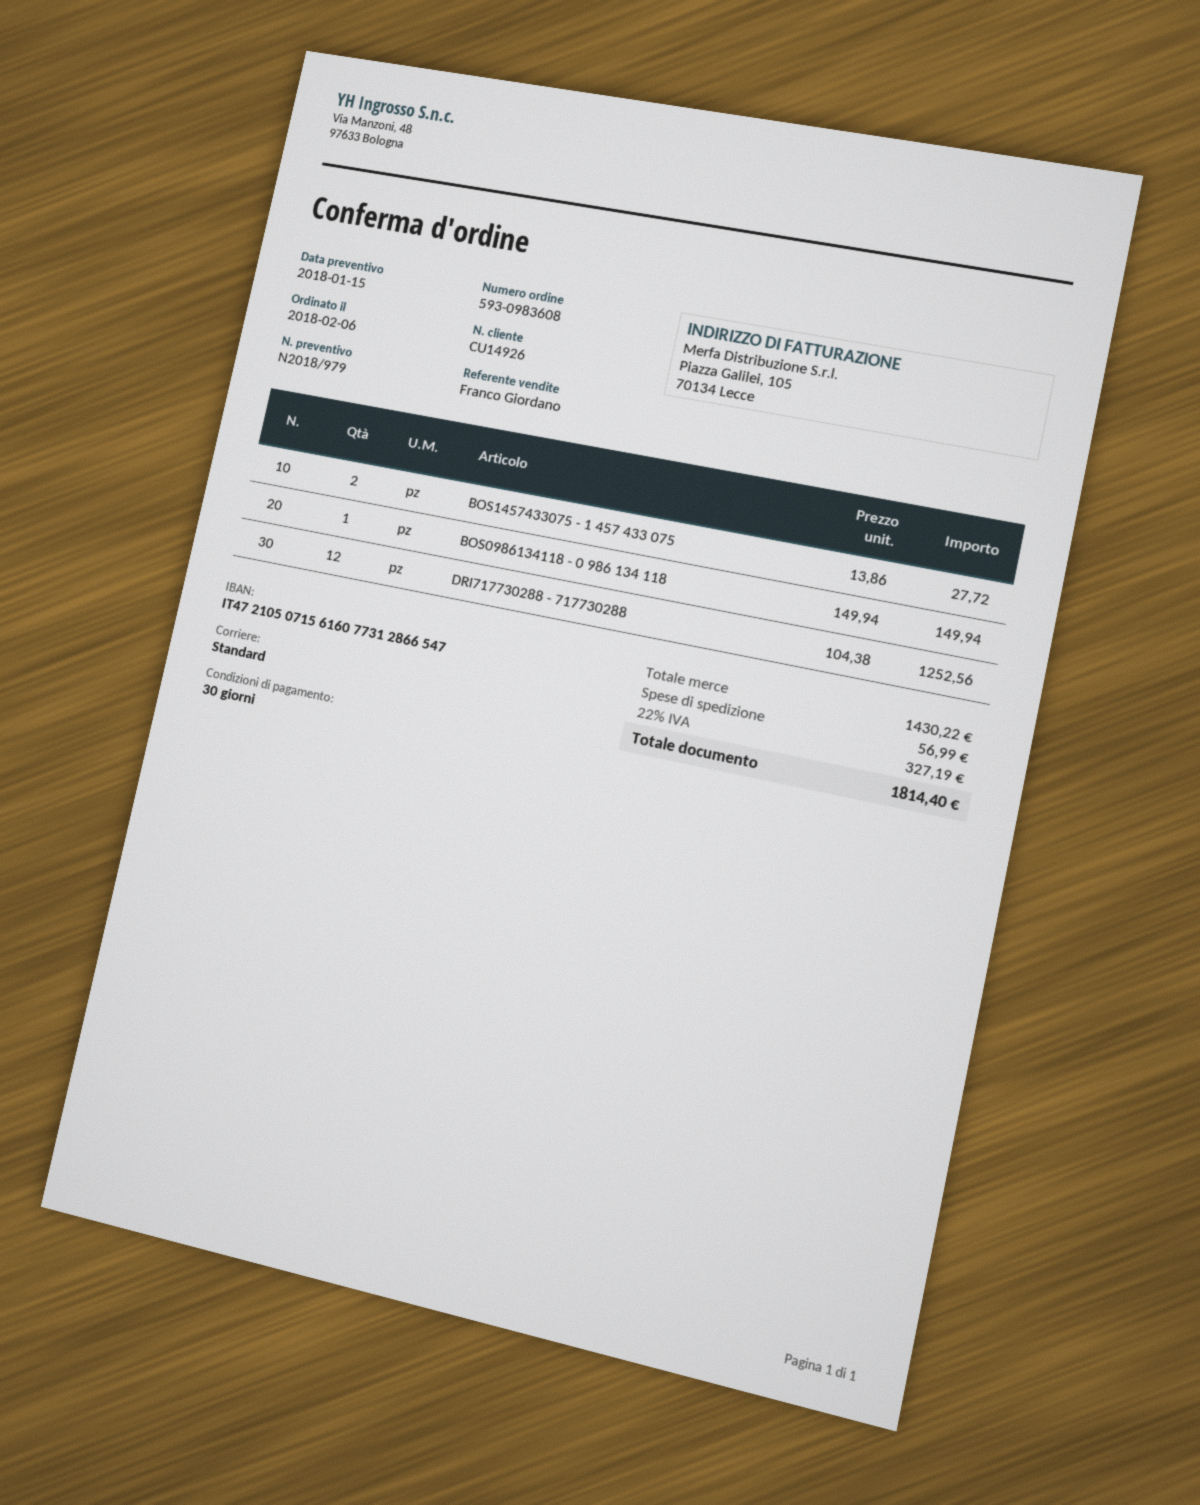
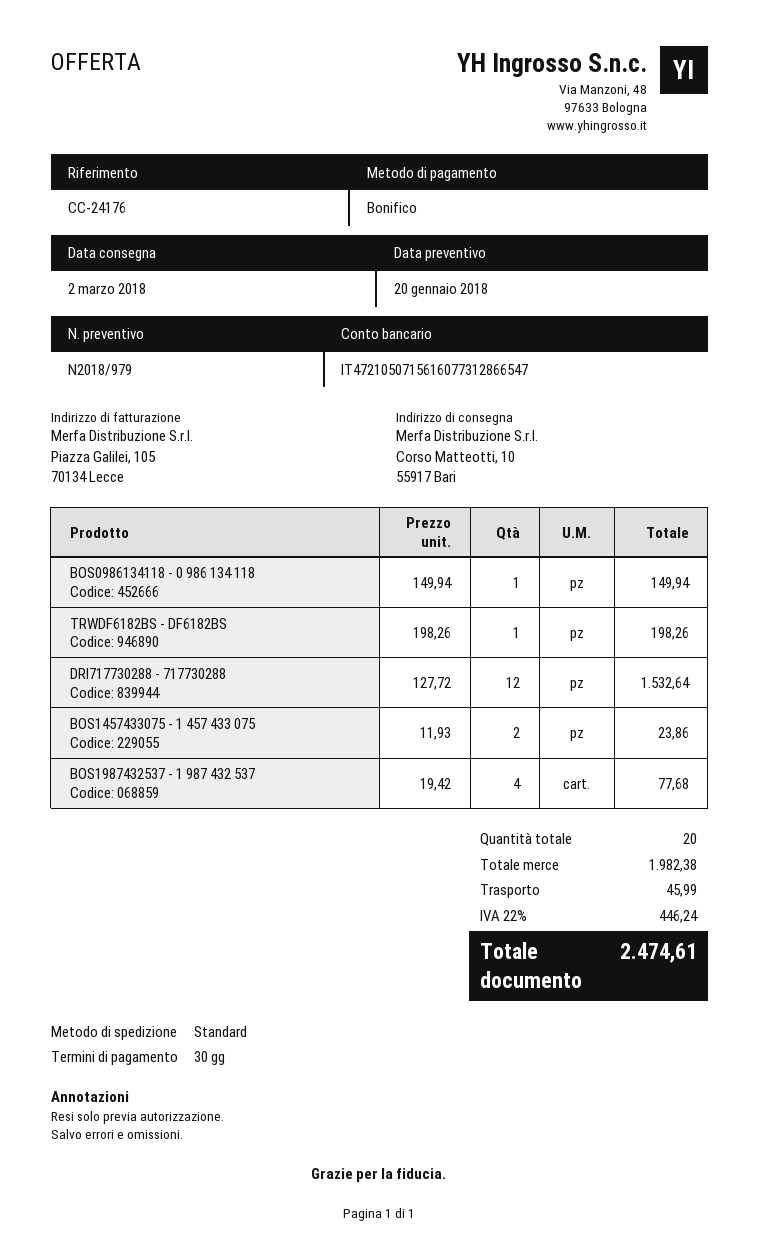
quote date: 2018-01-15 -> 2018-01-20
BOS1457433075 - 1 457 433 075: 2 x 13.86 = 27.72 -> 2 x 11.93 = 23.86
DRI717730288 - 717730288: 12 x 104.38 = 1252.56 -> 12 x 127.72 = 1532.64
TRWDF6182BS - DF6182BS: none -> 1 x 198.26 = 198.26
BOS1987432537 - 1 987 432 537: none -> 4 x 19.42 = 77.68
subtotal: 1430.22 -> 1982.38
shipping: 56.99 -> 45.99
tax: 22% = 327.19 -> 22% = 446.24
total: 1814.40 -> 2474.61

